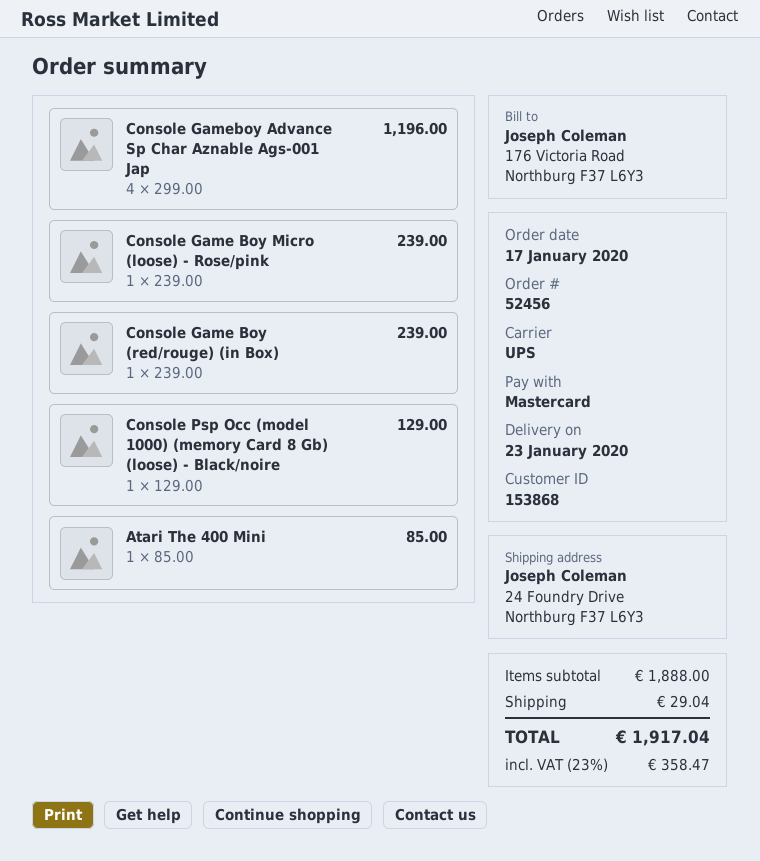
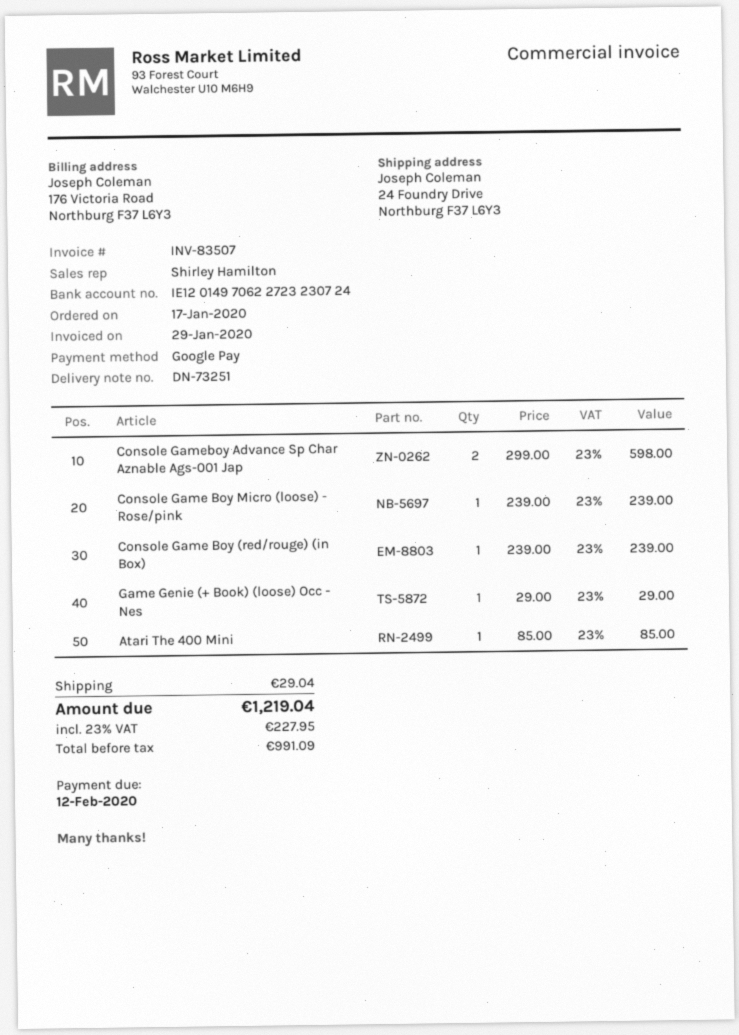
payment method: Mastercard -> Google Pay
Console Gameboy Advance Sp Char Aznable Ags-001 Jap: 4 x 299.00 = 1196.00 -> 2 x 299.00 = 598.00
Console Psp Occ (model 1000) (memory Card 8 Gb) (loose) - Black/noire: 1 x 129.00 = 129.00 -> none
Game Genie (+ Book) (loose) Occ - Nes: none -> 1 x 29.00 = 29.00
tax: 23% = 358.47 -> 23% = 227.95
total: 1917.04 -> 1219.04

